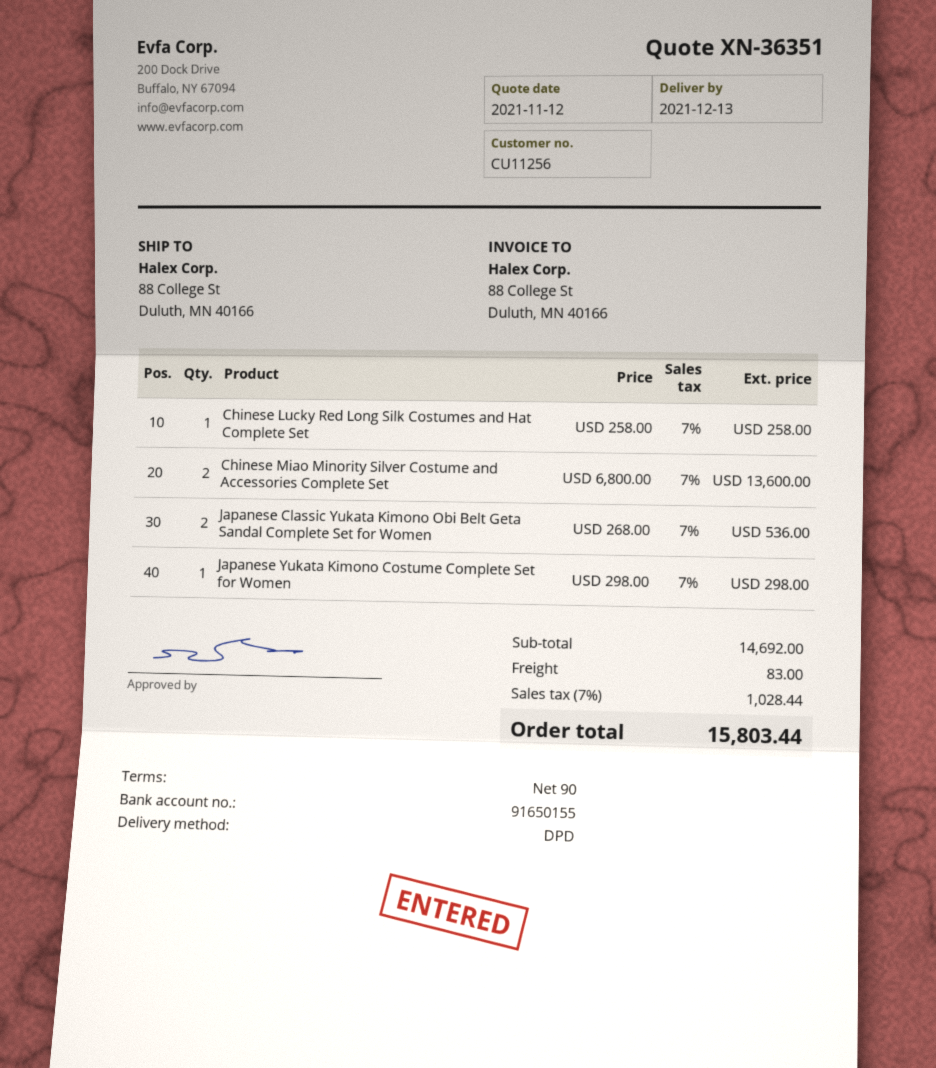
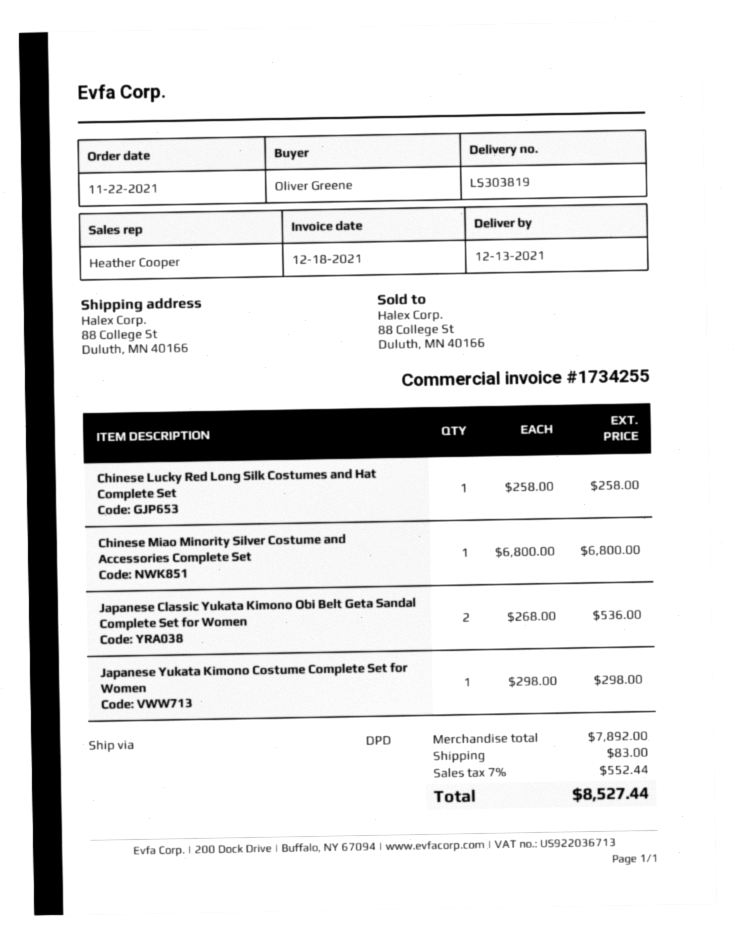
Chinese Miao Minority Silver Costume and Accessories Complete Set: 2 x 6800.00 = 13600.00 -> 1 x 6800.00 = 6800.00
subtotal: 14692.00 -> 7892.00
tax: 7% = 1028.44 -> 7% = 552.44
total: 15803.44 -> 8527.44

